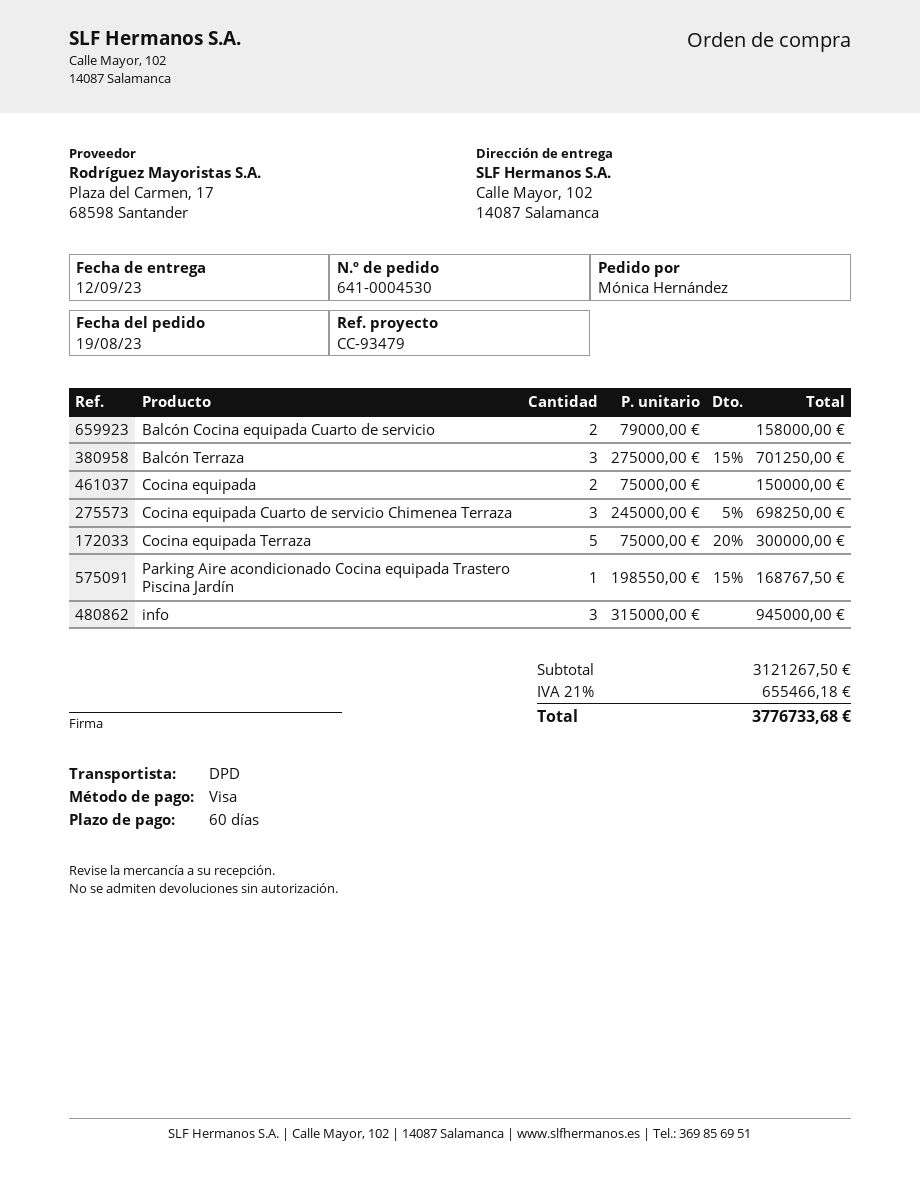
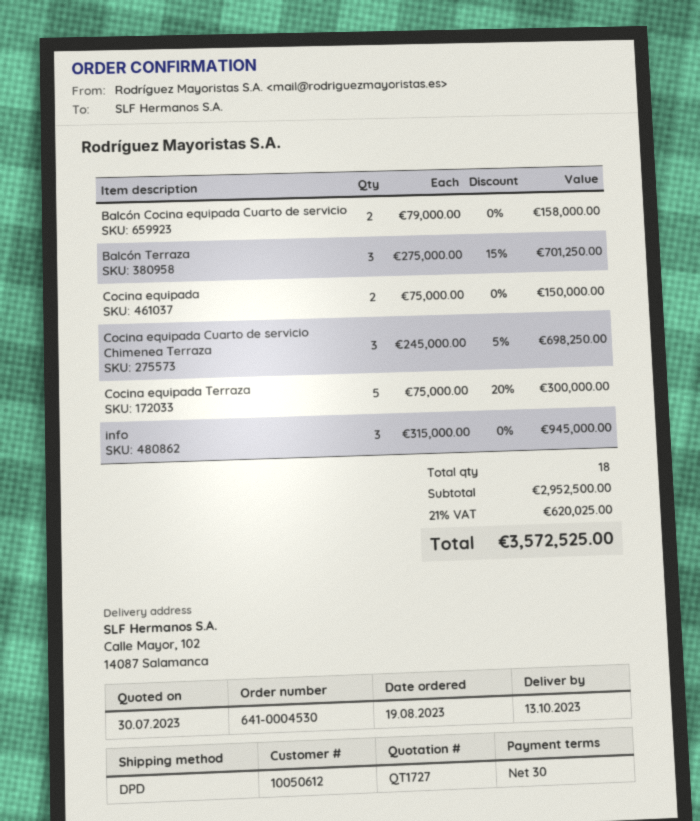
delivery date: 2023-09-12 -> 2023-10-13
payment terms: 60 days -> 30 days
Parking Aire acondicionado Cocina equipada Trastero Piscina Jardín: 1 x 198550.00 - 15% = 168767.50 -> none
subtotal: 3121267.50 -> 2952500.00
tax: 21% = 655466.18 -> 21% = 620025.00
total: 3776733.68 -> 3572525.00

